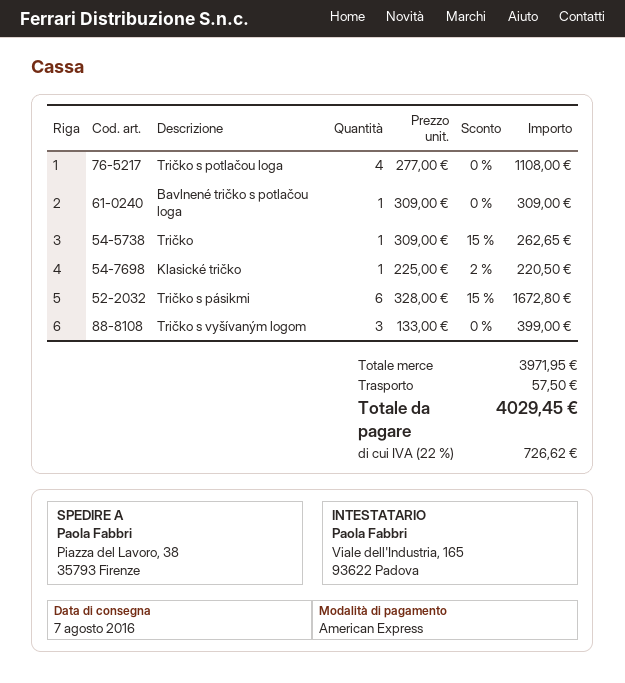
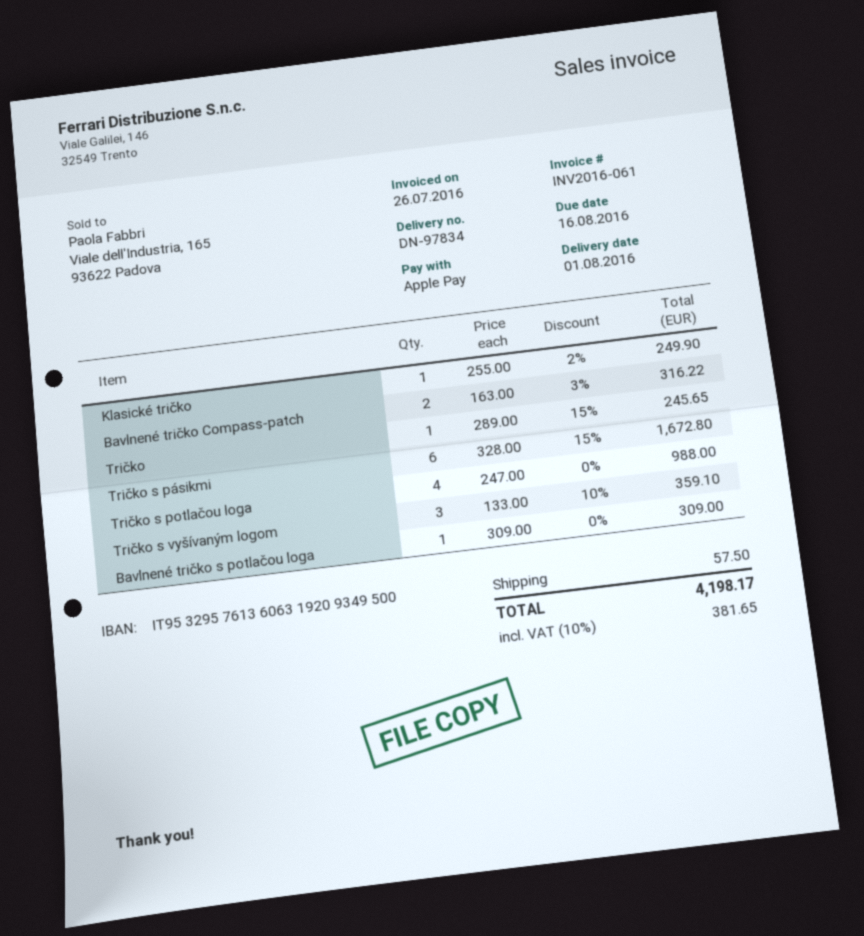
delivery date: 2016-08-07 -> 2016-08-01
payment method: American Express -> Apple Pay
Tričko s potlačou loga: 4 x 277.00 = 1108.00 -> 4 x 247.00 = 988.00
Tričko: 1 x 309.00 - 15% = 262.65 -> 1 x 289.00 - 15% = 245.65
Klasické tričko: 1 x 225.00 - 2% = 220.50 -> 1 x 255.00 - 2% = 249.90
Tričko s vyšívaným logom: 3 x 133.00 = 399.00 -> 3 x 133.00 - 10% = 359.10
Bavlnené tričko Compass-patch: none -> 2 x 163.00 - 3% = 316.22
tax: 22% = 726.62 -> 10% = 381.65
total: 4029.45 -> 4198.17

